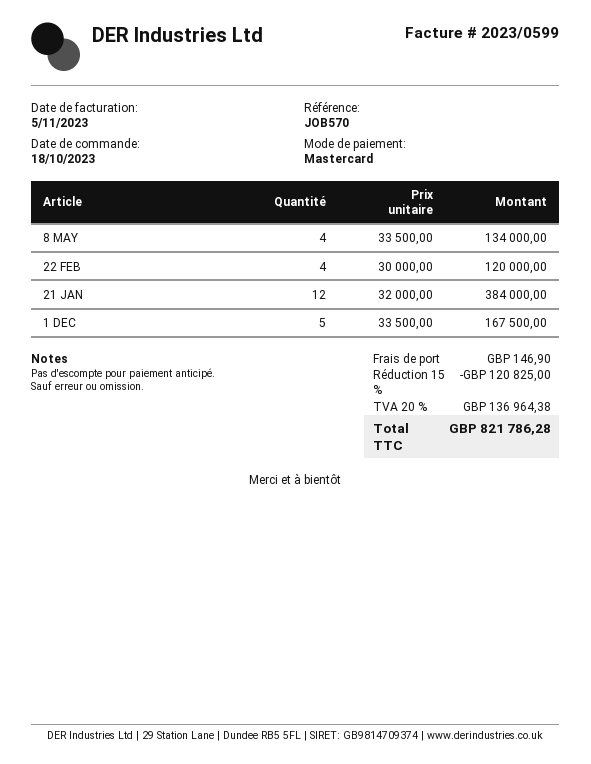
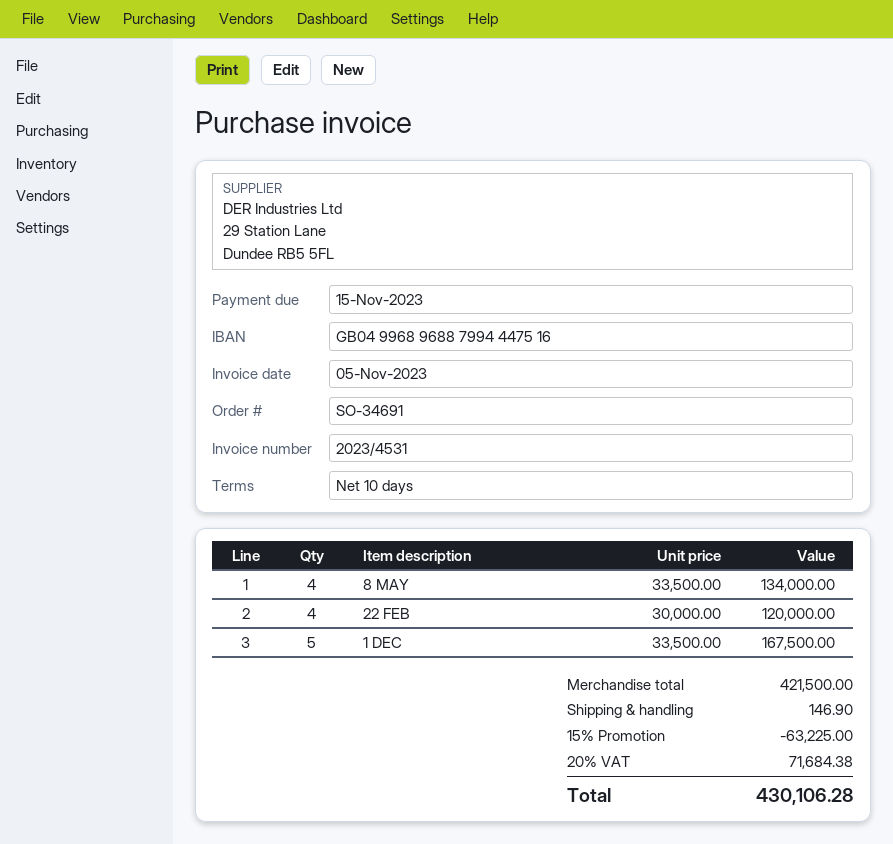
invoice number: 2023/0599 -> 2023/4531
21 JAN: 12 x 32000.00 = 384000.00 -> none
discount: 15% = 120825.00 -> 15% = 63225.00
tax: 20% = 136964.38 -> 20% = 71684.38
total: 821786.28 -> 430106.28

